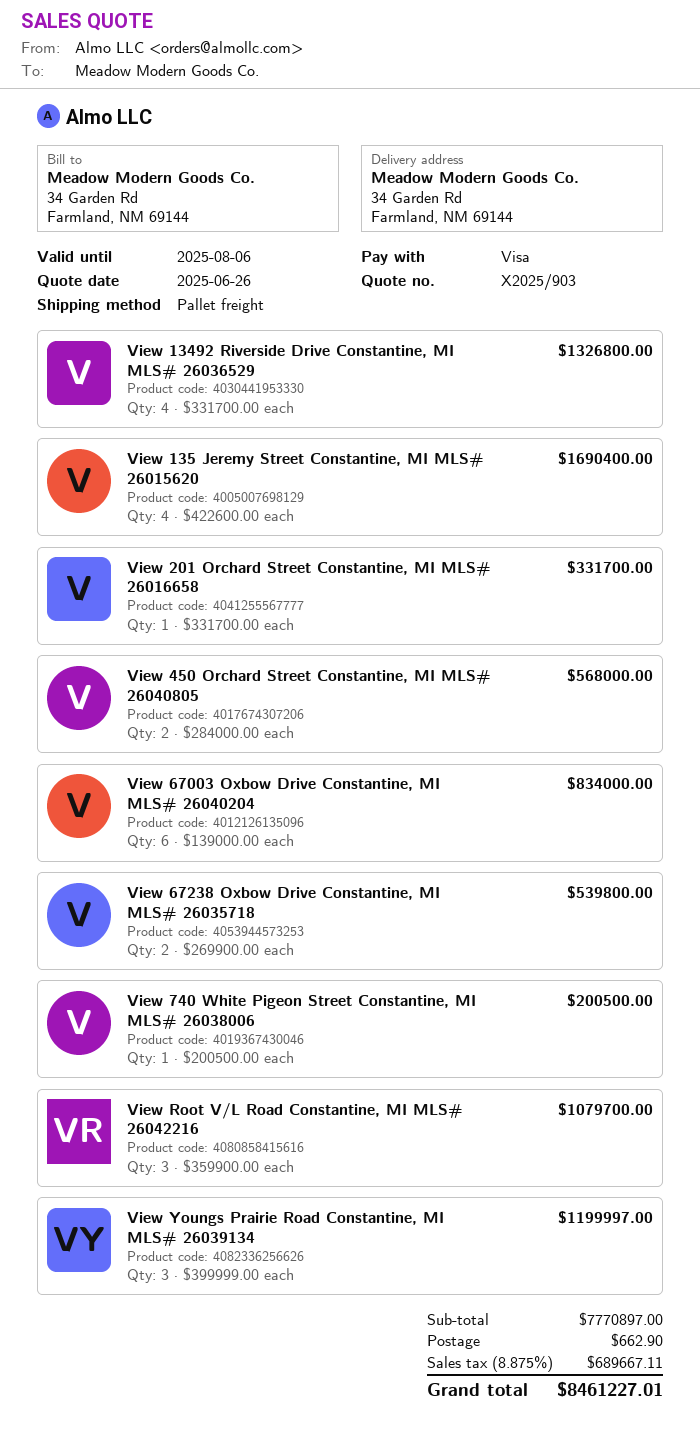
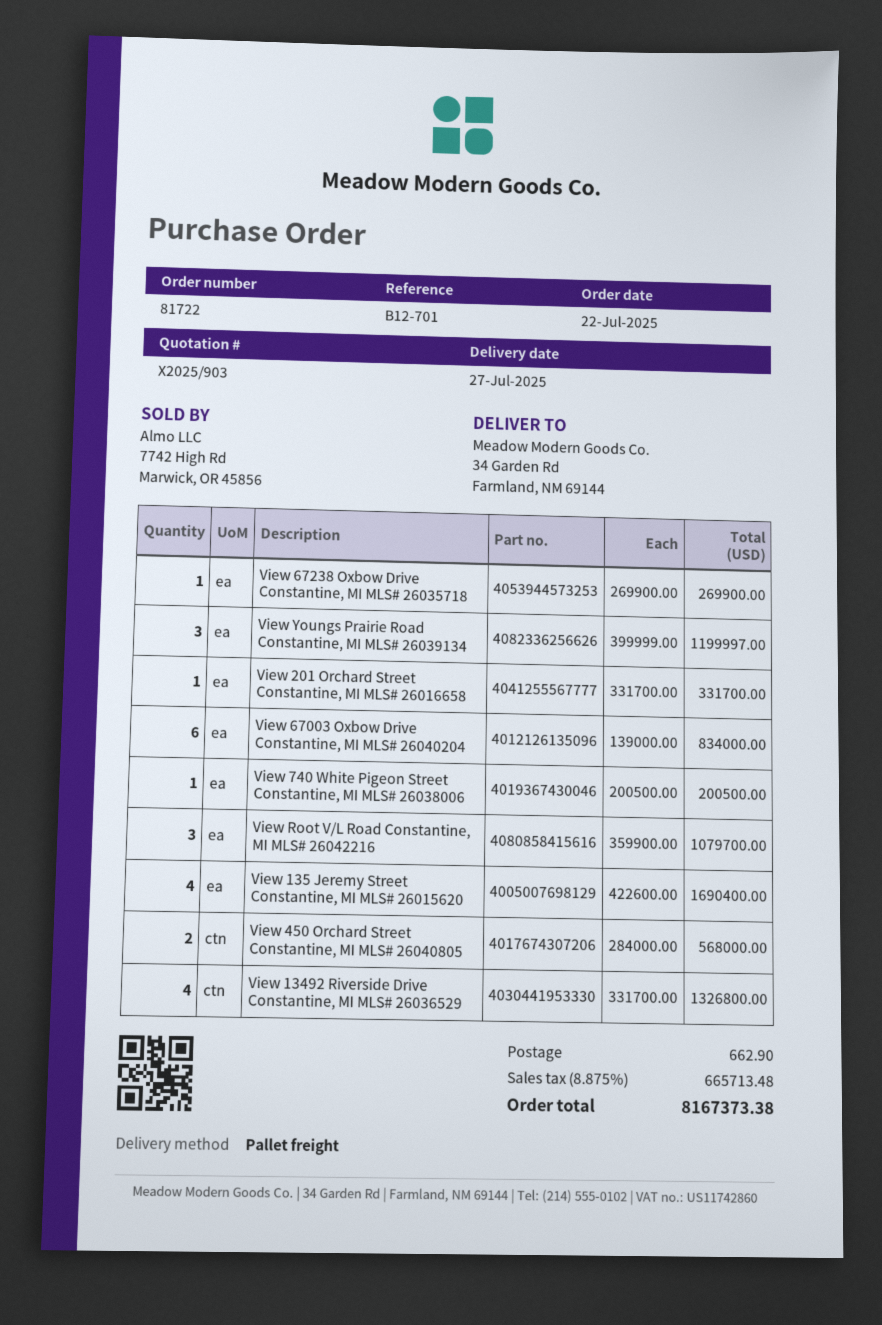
View 67238 Oxbow Drive Constantine, MI MLS# 26035718: 2 x 269900.00 = 539800.00 -> 1 x 269900.00 = 269900.00
tax: 8.875% = 689667.11 -> 8.875% = 665713.48
total: 8461227.01 -> 8167373.38

